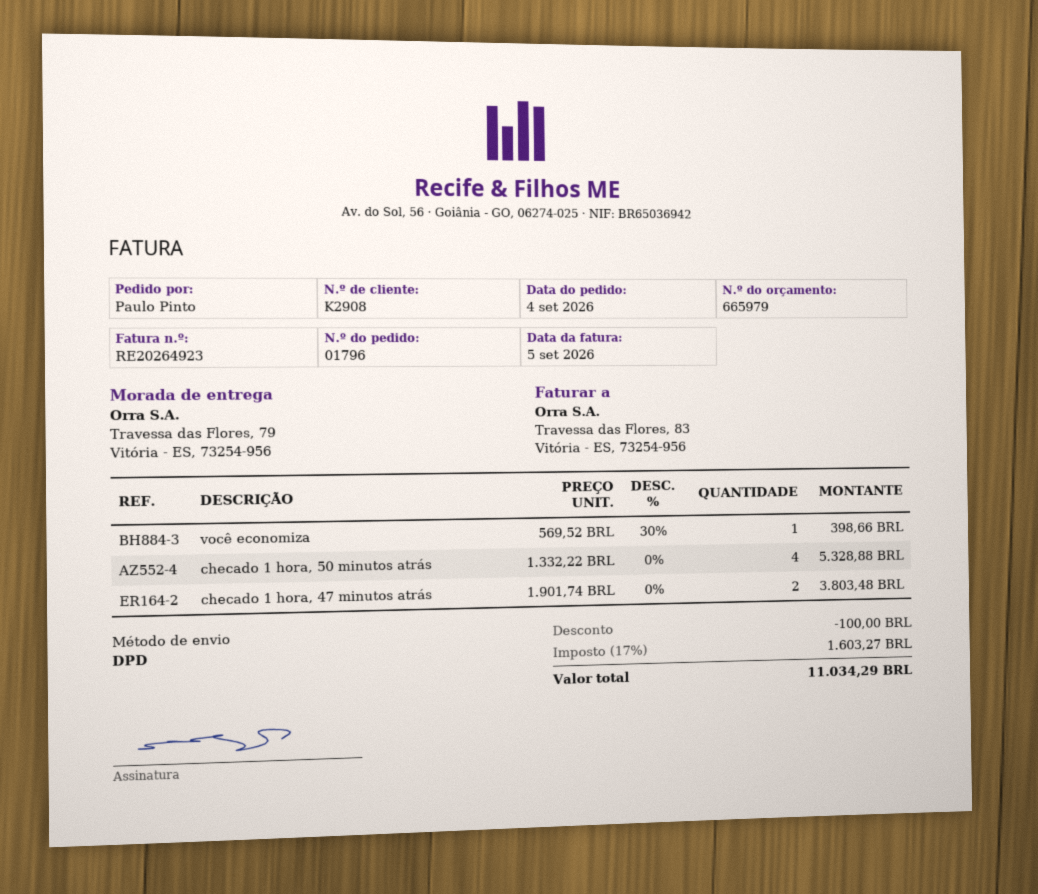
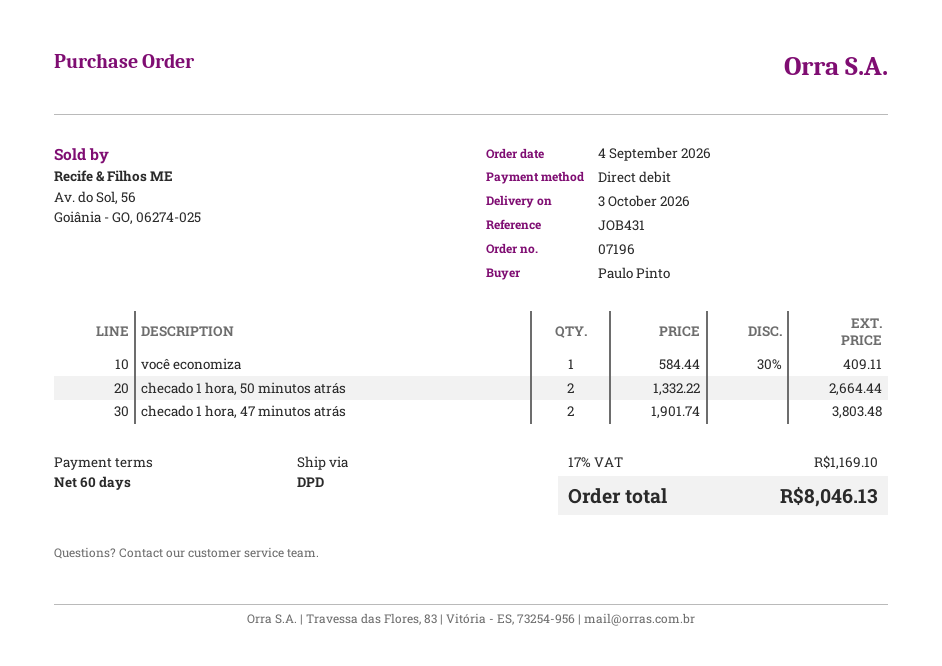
order number: 01796 -> 07196
você economiza: 1 x 569.52 - 30% = 398.66 -> 1 x 584.44 - 30% = 409.11
checado 1 hora, 50 minutos atrás: 4 x 1332.22 = 5328.88 -> 2 x 1332.22 = 2664.44
discount: 100.00 -> none
tax: 17% = 1603.27 -> 17% = 1169.10
total: 11034.29 -> 8046.13

